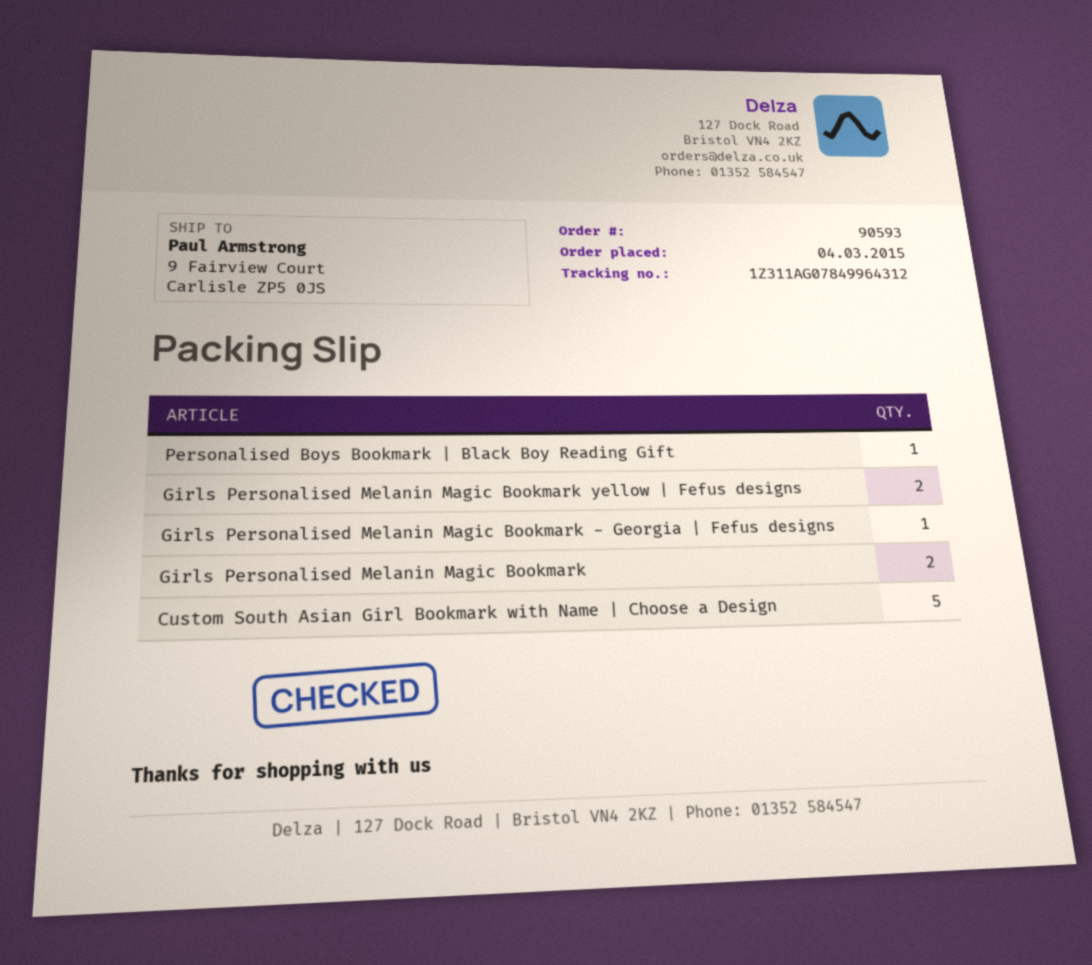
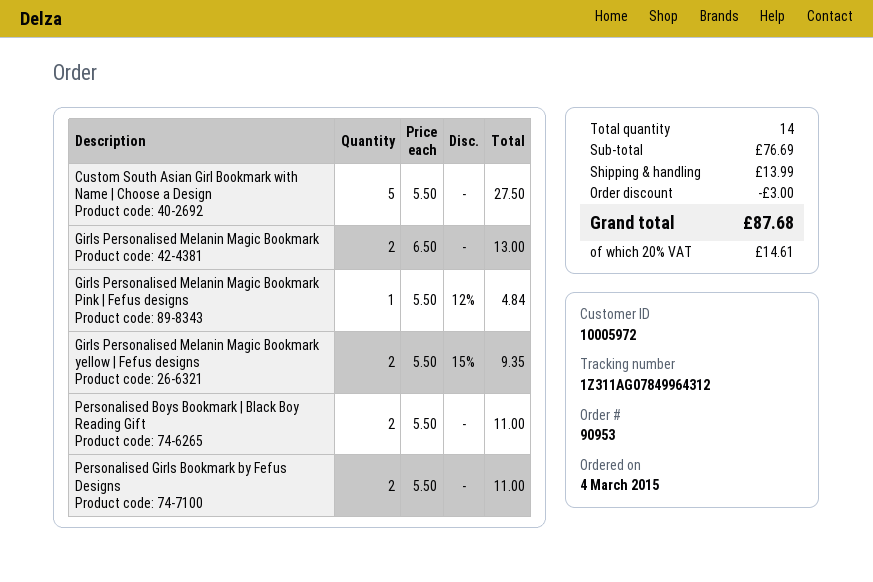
order number: 90593 -> 90953
Personalised Boys Bookmark | Black Boy Reading Gift: 1 -> 2
Girls Personalised Melanin Magic Bookmark - Georgia | Fefus designs: 1 -> none
Girls Personalised Melanin Magic Bookmark Pink | Fefus designs: none -> 1
Personalised Girls Bookmark by Fefus Designs: none -> 2

